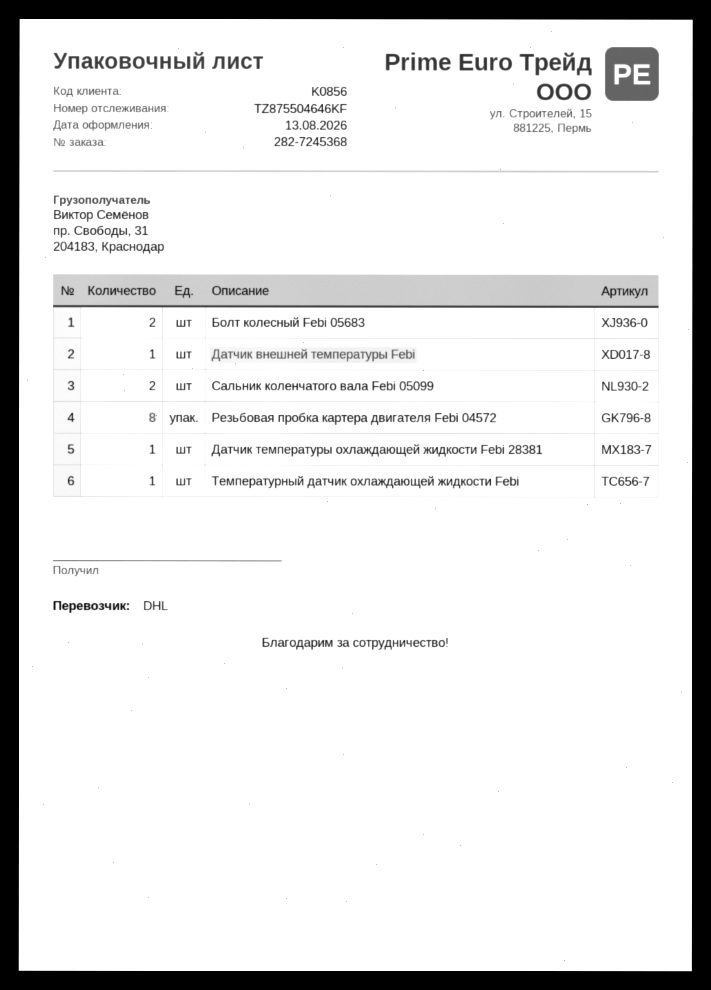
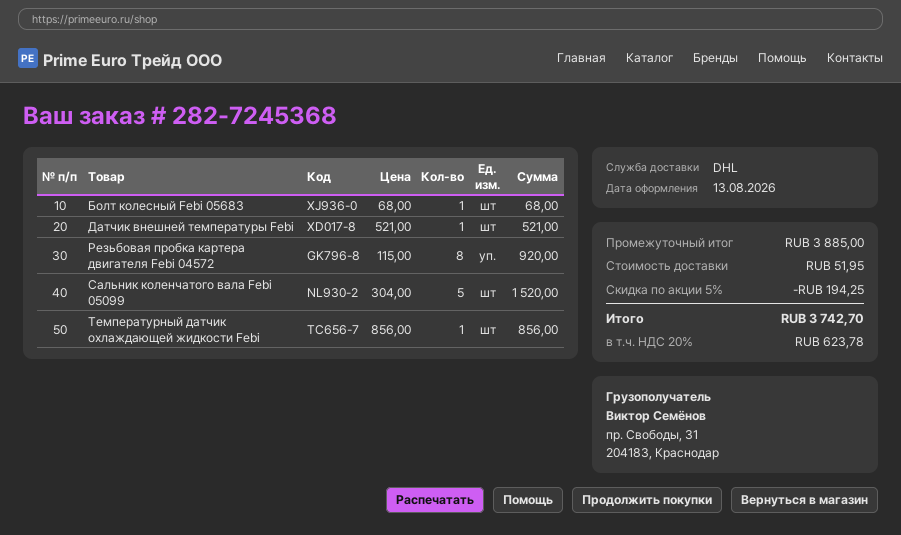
Болт колесный Febi 05683: 2 -> 1
Сальник коленчатого вала Febi 05099: 2 -> 5
Датчик температуры охлаждающей жидкости Febi 28381: 1 -> none

